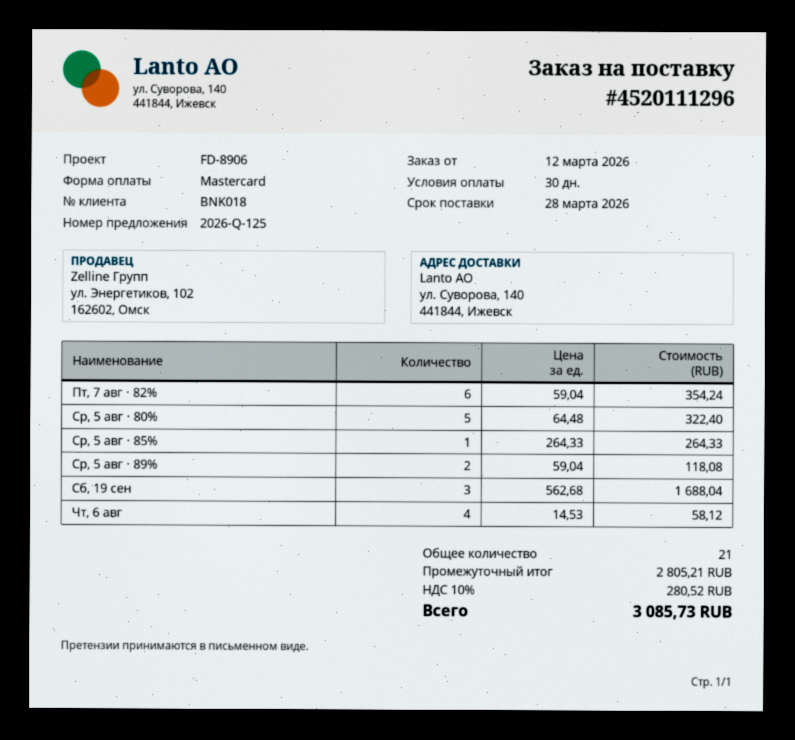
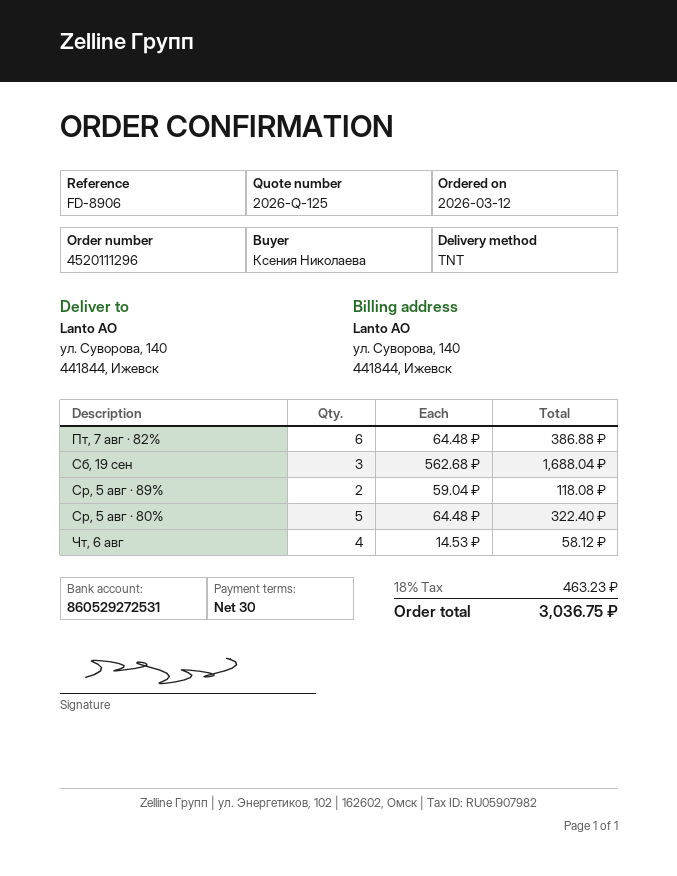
Пт, 7 авг · 82%: 6 x 59.04 = 354.24 -> 6 x 64.48 = 386.88
Ср, 5 авг · 85%: 1 x 264.33 = 264.33 -> none
tax: 10% = 280.52 -> 18% = 463.23
total: 3085.73 -> 3036.75

